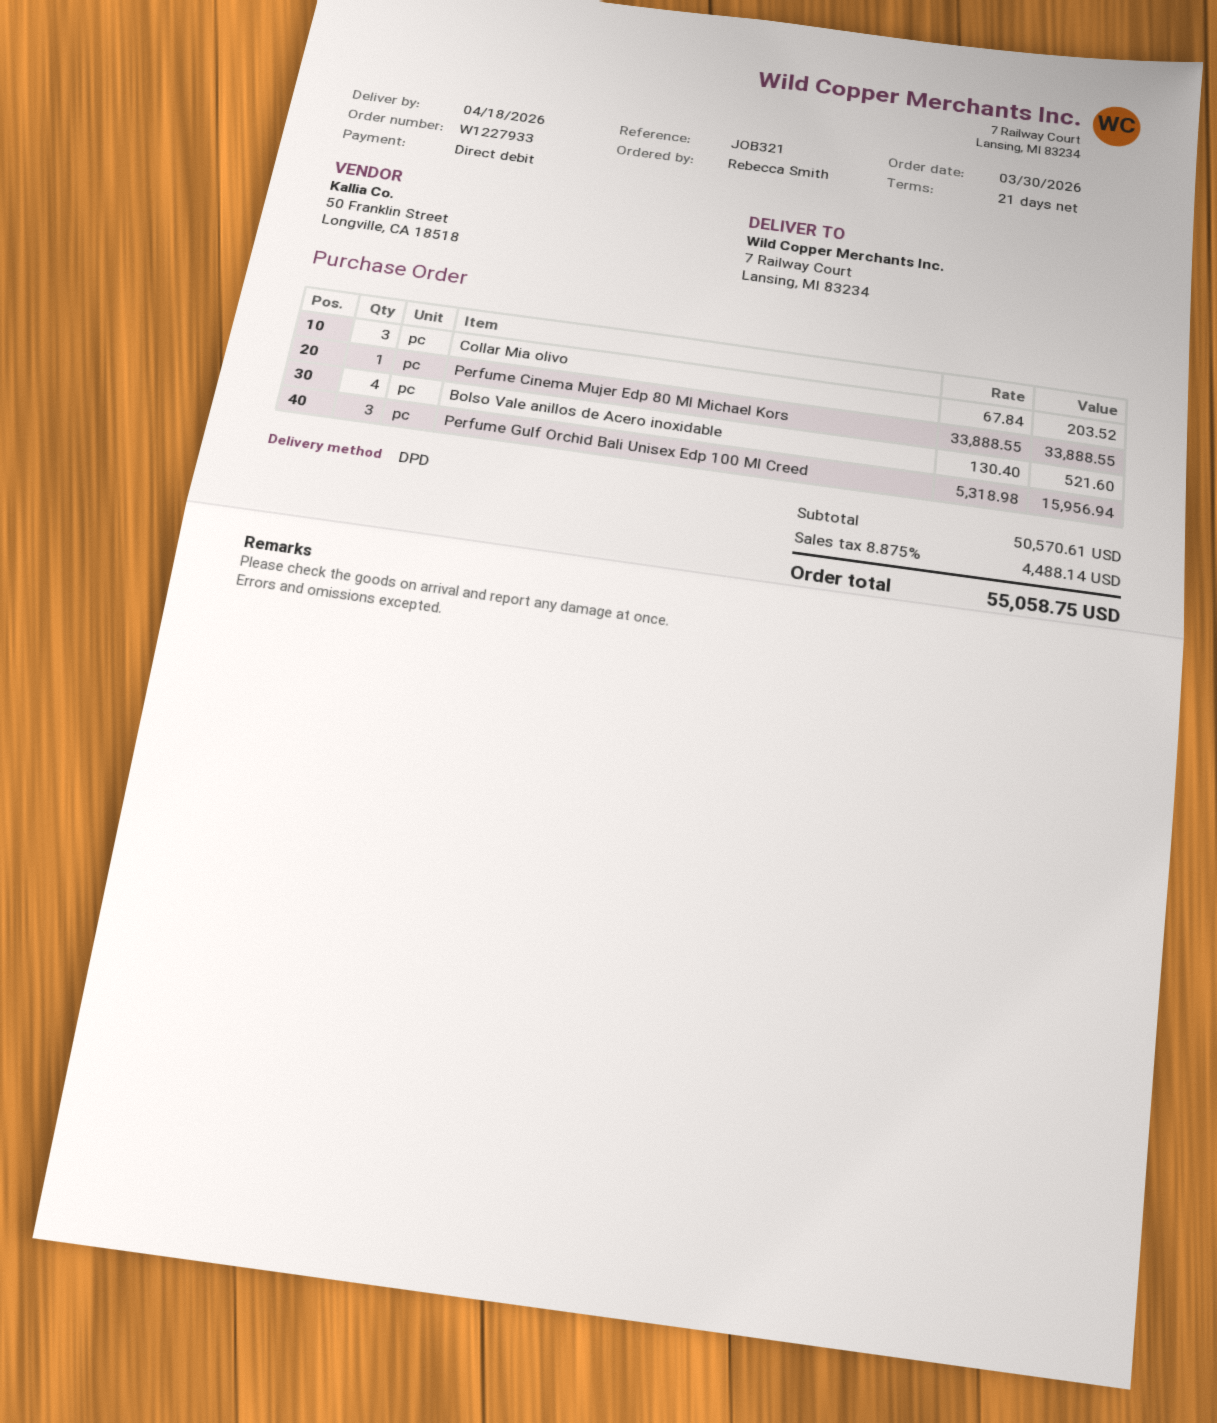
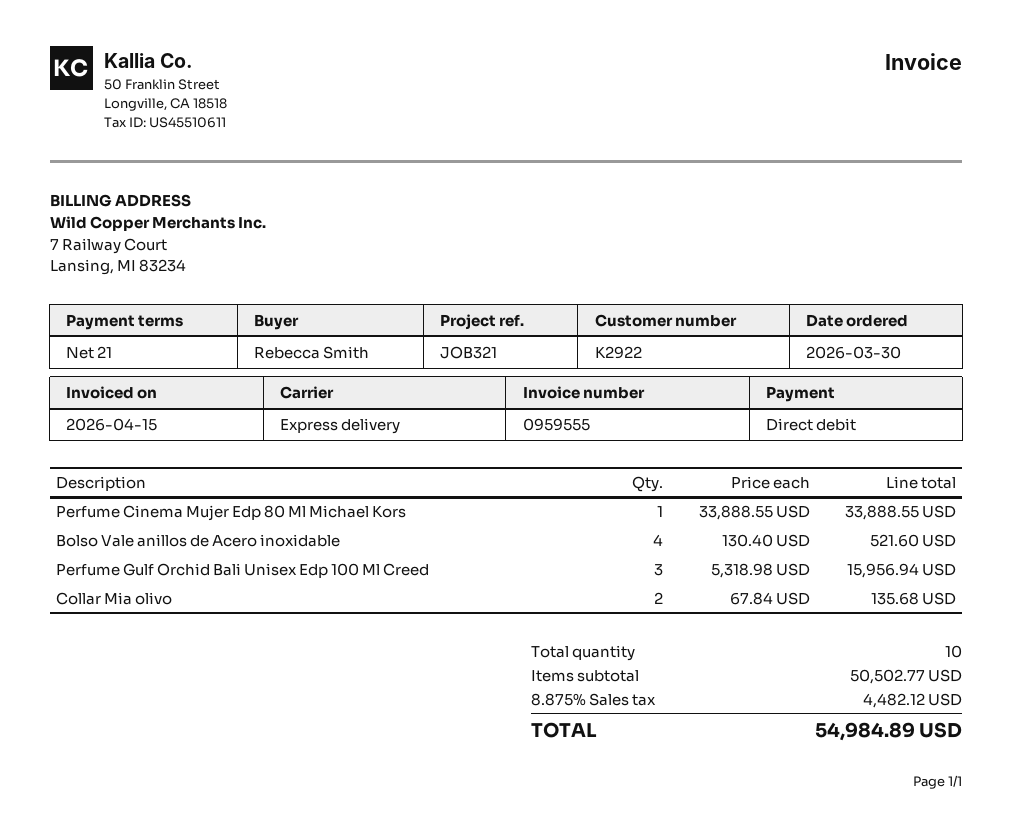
shipping method: DPD -> express
Collar Mia olivo: 3 x 67.84 = 203.52 -> 2 x 67.84 = 135.68
subtotal: 50570.61 -> 50502.77
tax: 8.875% = 4488.14 -> 8.875% = 4482.12
total: 55058.75 -> 54984.89

